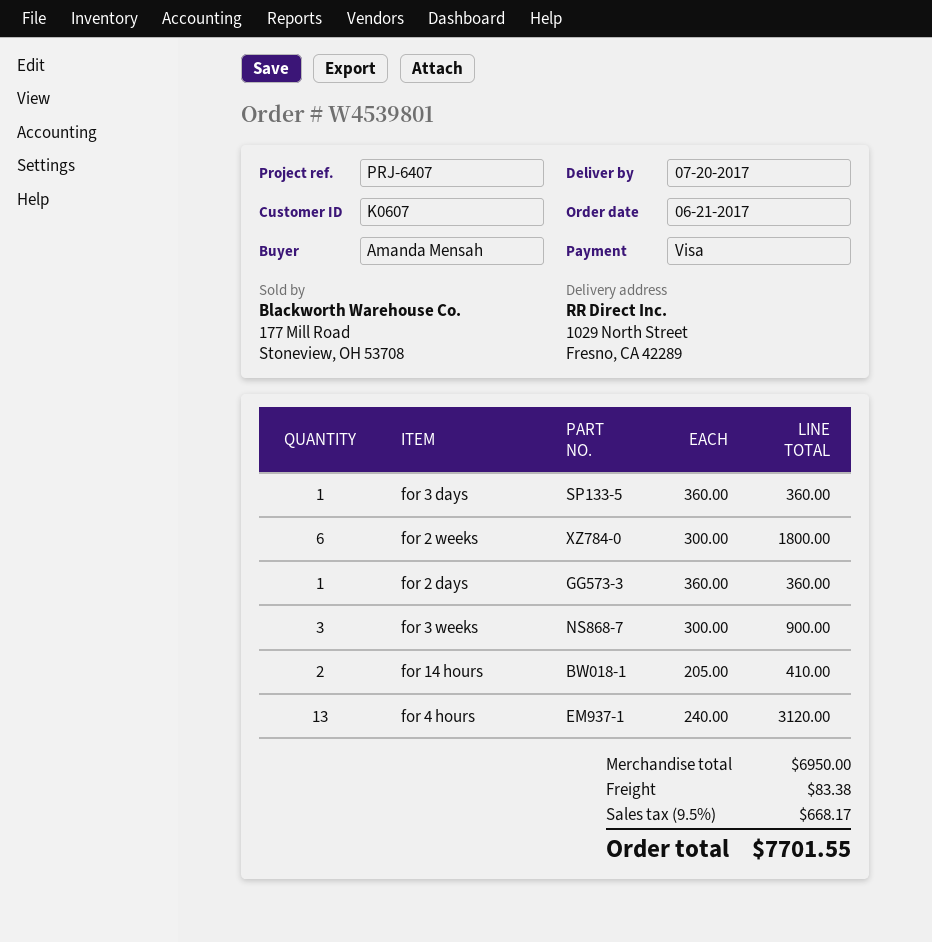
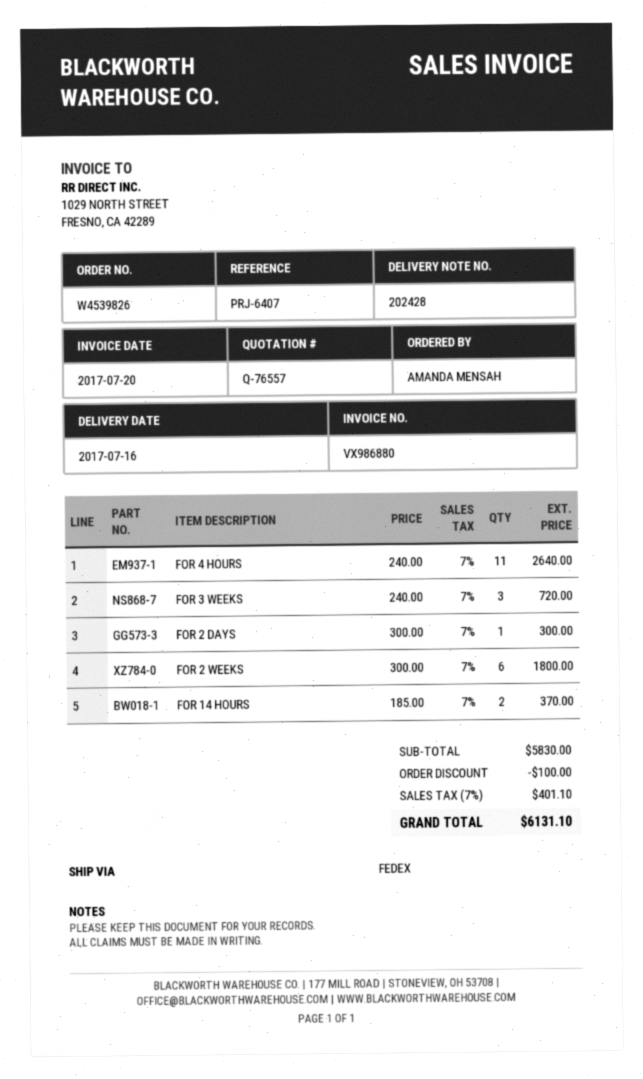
order number: W4539801 -> W4539826
delivery date: 2017-07-20 -> 2017-07-16
for 3 days: 1 x 360.00 = 360.00 -> none
for 2 days: 1 x 360.00 = 360.00 -> 1 x 300.00 = 300.00
for 3 weeks: 3 x 300.00 = 900.00 -> 3 x 240.00 = 720.00
for 14 hours: 2 x 205.00 = 410.00 -> 2 x 185.00 = 370.00
for 4 hours: 13 x 240.00 = 3120.00 -> 11 x 240.00 = 2640.00
subtotal: 6950.00 -> 5830.00
discount: none -> 100.00
shipping: 83.38 -> none
tax: 9.5% = 668.17 -> 7% = 401.10
total: 7701.55 -> 6131.10

